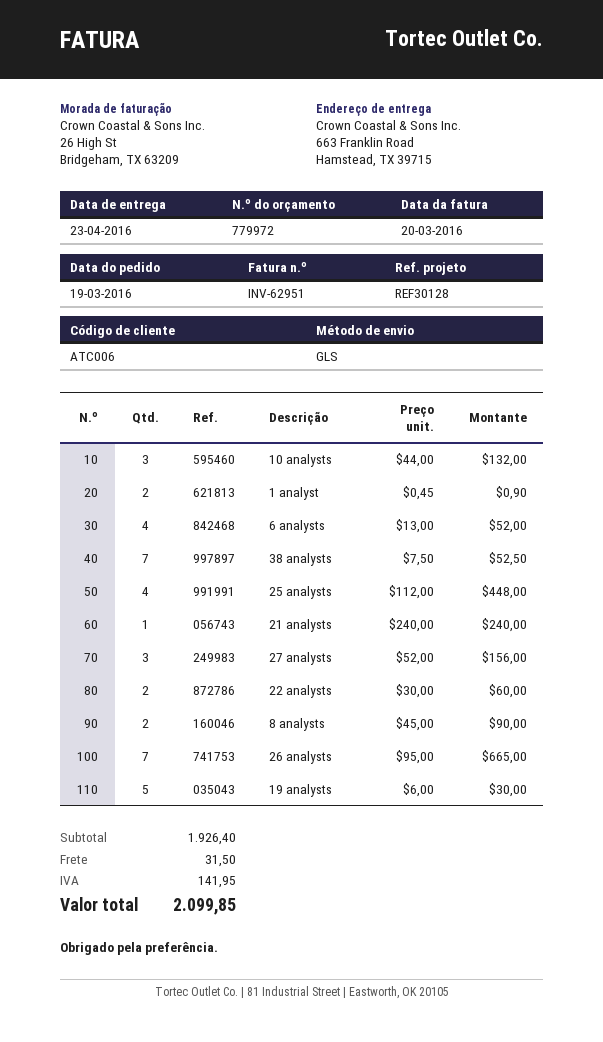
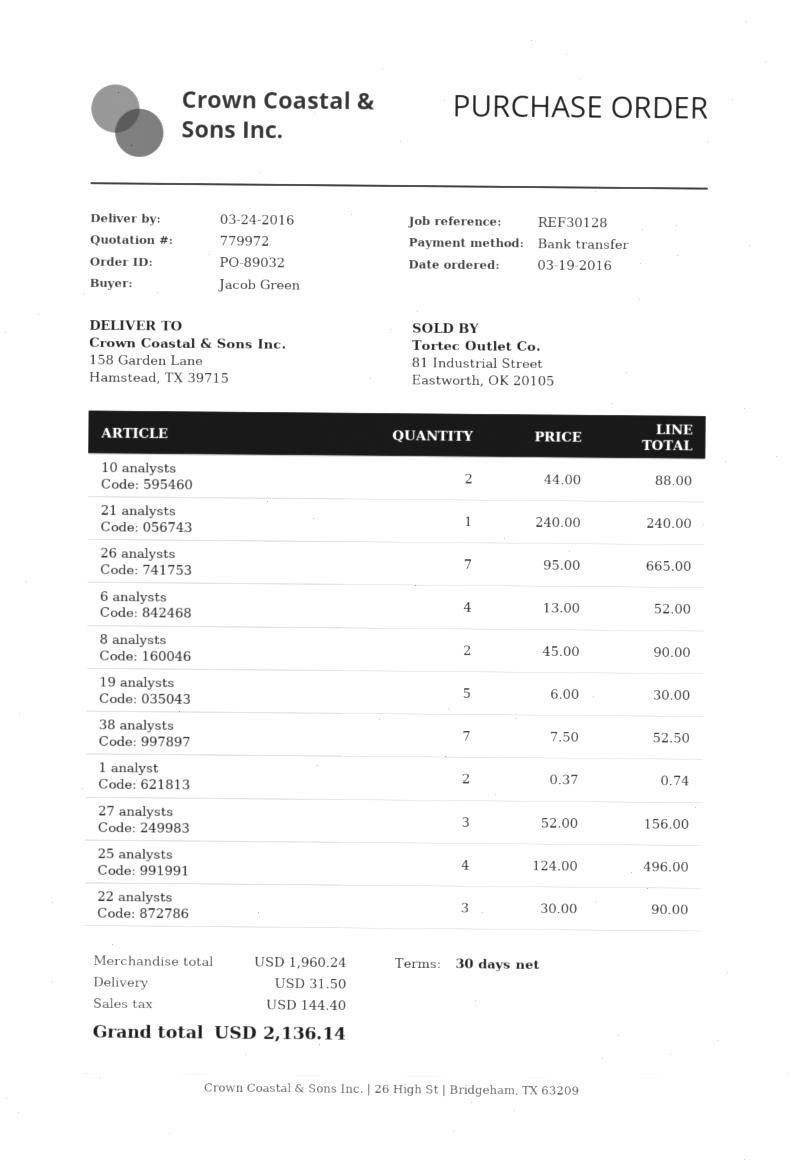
delivery date: 2016-04-23 -> 2016-03-24
ship to: 663 Franklin Road, Hamstead, TX 39715 -> 158 Garden Lane, Hamstead, TX 39715
10 analysts: 3 x 44.00 = 132.00 -> 2 x 44.00 = 88.00
1 analyst: 2 x 0.45 = 0.90 -> 2 x 0.37 = 0.74
25 analysts: 4 x 112.00 = 448.00 -> 4 x 124.00 = 496.00
22 analysts: 2 x 30.00 = 60.00 -> 3 x 30.00 = 90.00
subtotal: 1926.40 -> 1960.24
tax: 141.95 -> 144.40
total: 2099.85 -> 2136.14

